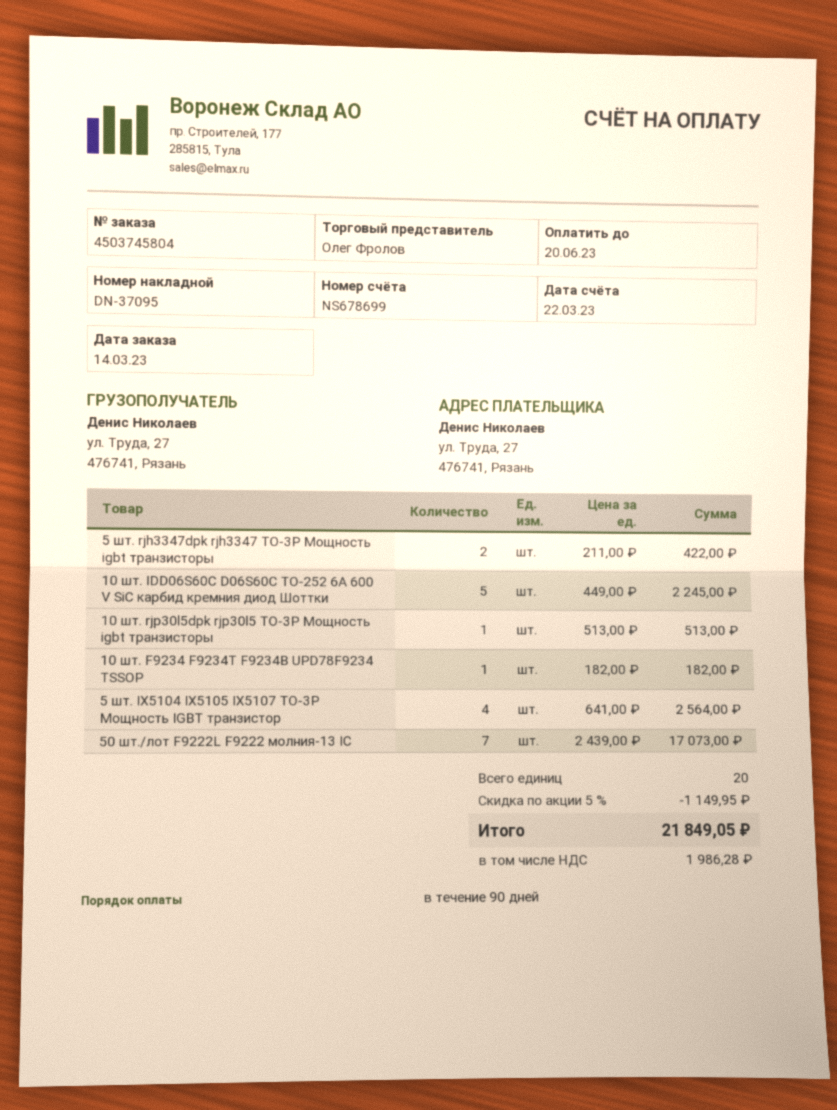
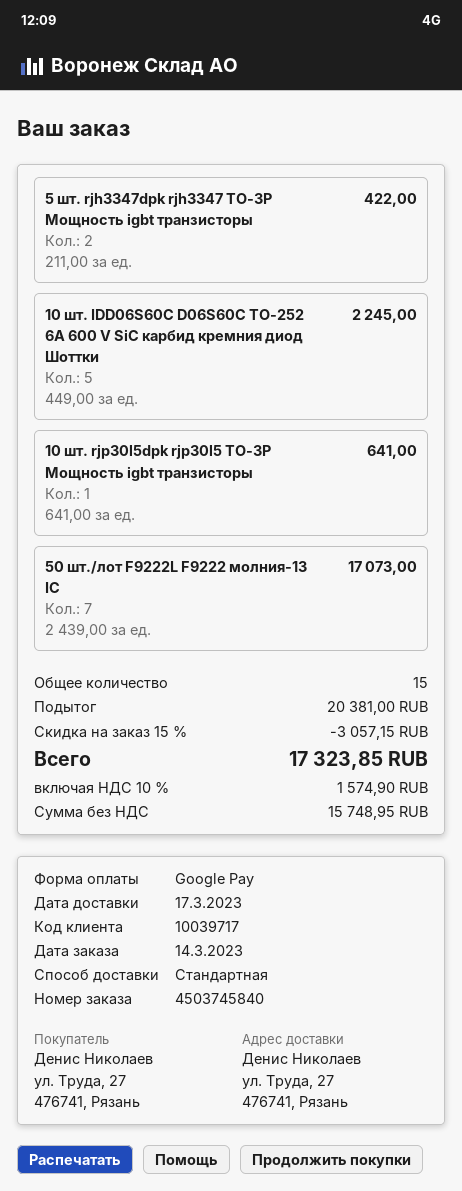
order number: 4503745804 -> 4503745840
10 шт. rjp30l5dpk rjp30l5 TO-3P Мощность igbt транзисторы: 1 x 513.00 = 513.00 -> 1 x 641.00 = 641.00
10 шт. F9234 F9234T F9234B UPD78F9234 TSSOP: 1 x 182.00 = 182.00 -> none
5 шт. IX5104 IX5105 IX5107 TO-3P Мощность IGBT транзистор: 4 x 641.00 = 2564.00 -> none
total quantity: 20 -> 15
discount: 5% = 1149.95 -> 15% = 3057.15
tax: 1986.28 -> 1574.90
total: 21849.05 -> 17323.85

